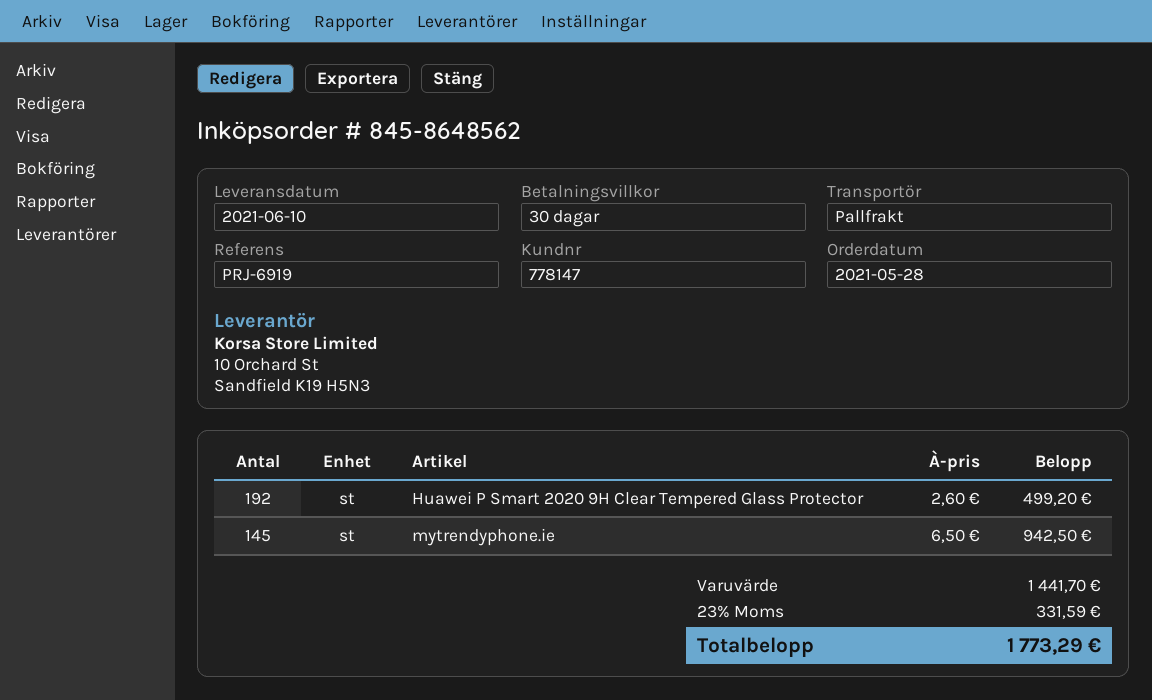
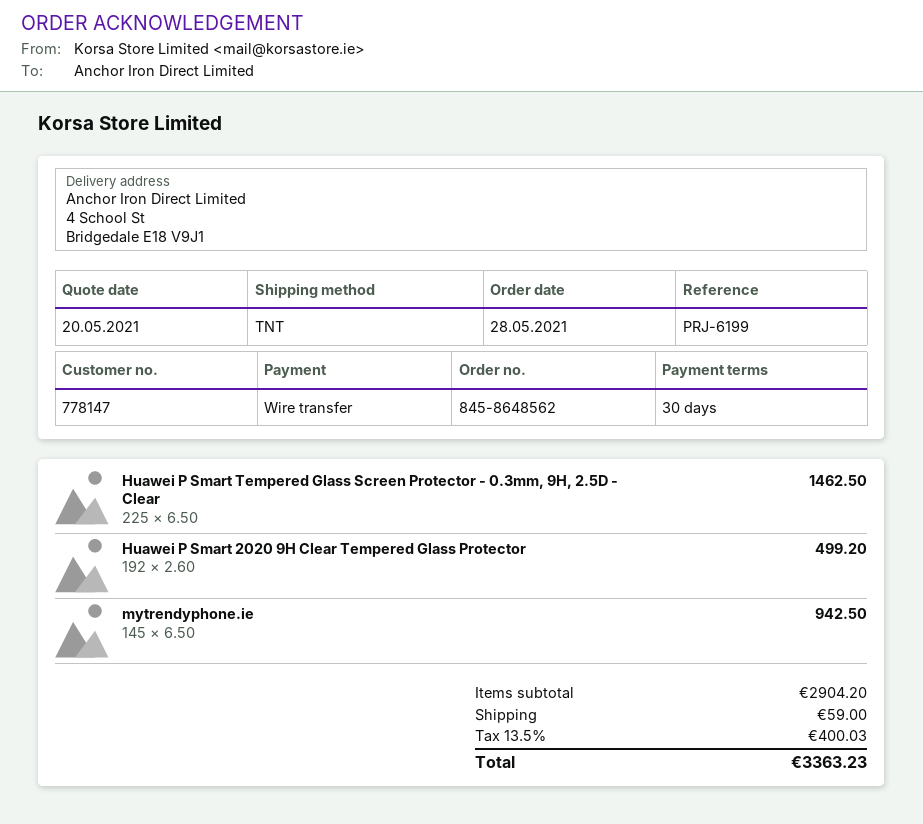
reference: PRJ-6919 -> PRJ-6199
shipping method: pallet freight -> TNT
Huawei P Smart Tempered Glass Screen Protector - 0.3mm, 9H, 2.5D - Clear: none -> 225 x 6.50 = 1462.50
subtotal: 1441.70 -> 2904.20
shipping: none -> 59.00
tax: 23% = 331.59 -> 13.5% = 400.03
total: 1773.29 -> 3363.23

